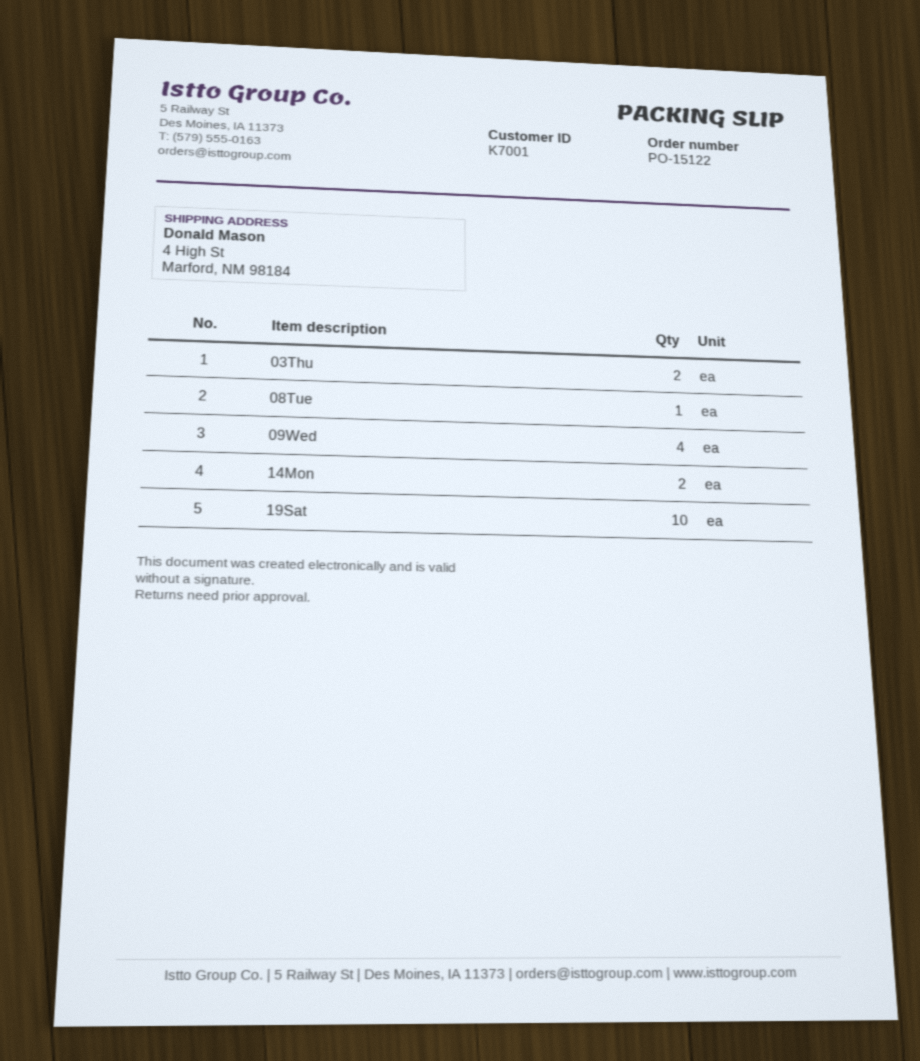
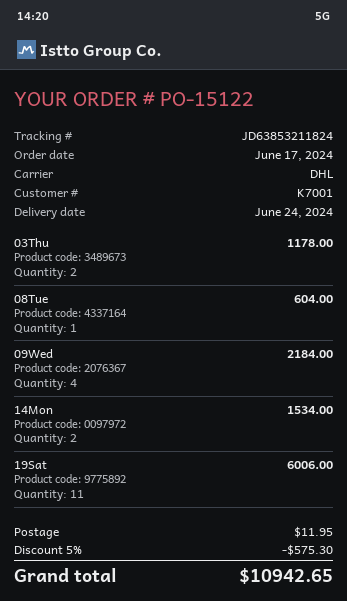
19Sat: 10 -> 11

